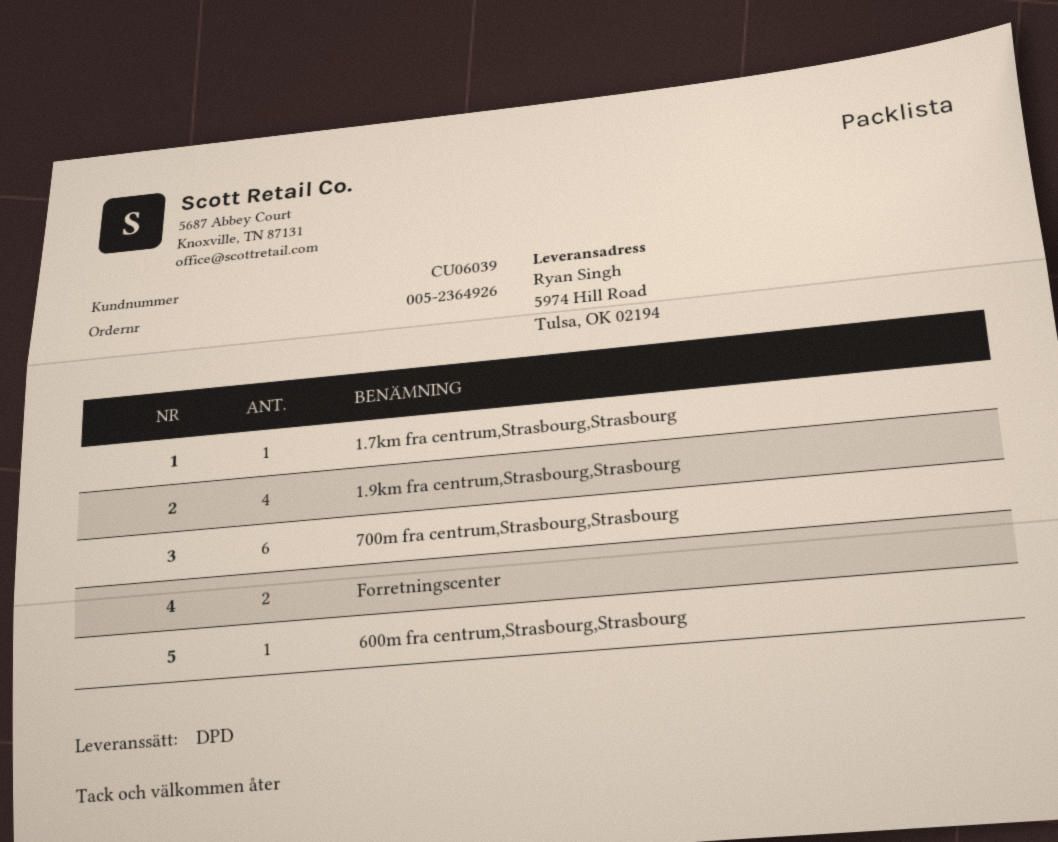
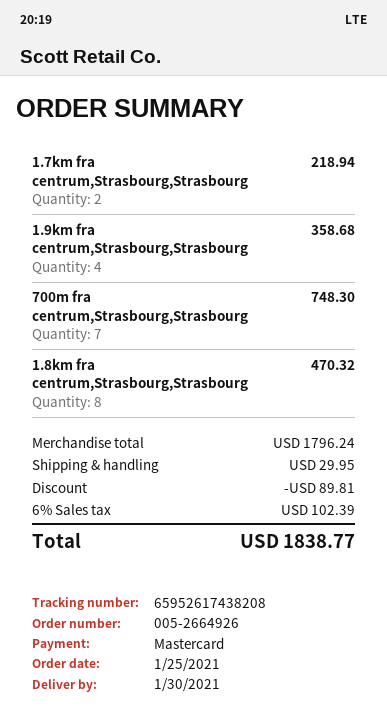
order number: 005-2364926 -> 005-2664926
1.7km fra centrum,Strasbourg,Strasbourg: 1 -> 2
700m fra centrum,Strasbourg,Strasbourg: 6 -> 7
Forretningscenter: 2 -> none
600m fra centrum,Strasbourg,Strasbourg: 1 -> none
1.8km fra centrum,Strasbourg,Strasbourg: none -> 8

